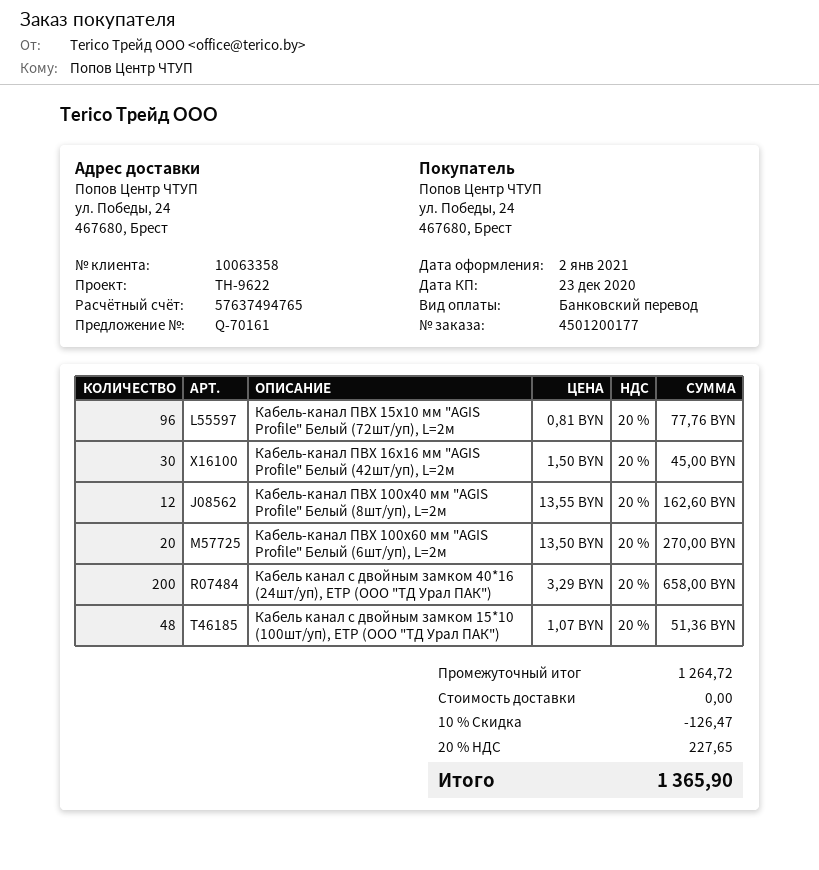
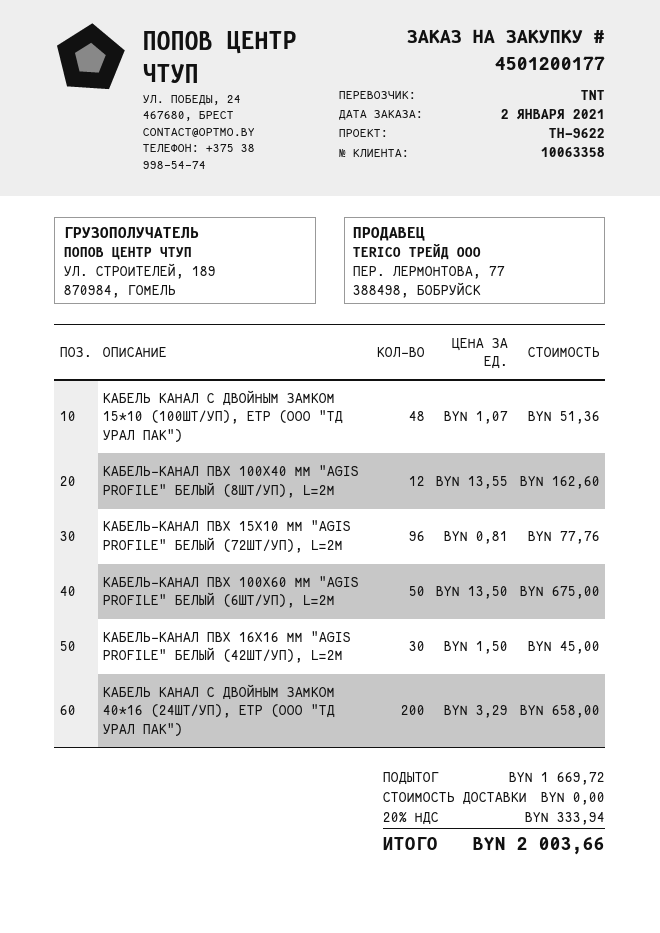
ship to: ул. Победы, 24, 467680, Брест -> УЛ. СТРОИТЕЛЕЙ, 189, 870984, ГОМЕЛЬ
Кабель-канал ПВХ 100х60 мм "AGIS Profile" Белый (6шт/уп), L=2м: 20 x 13.50 = 270.00 -> 50 x 13.50 = 675.00
subtotal: 1264.72 -> 1669.72
discount: 10% = 126.47 -> none
tax: 20% = 227.65 -> 20% = 333.94
total: 1365.90 -> 2003.66

